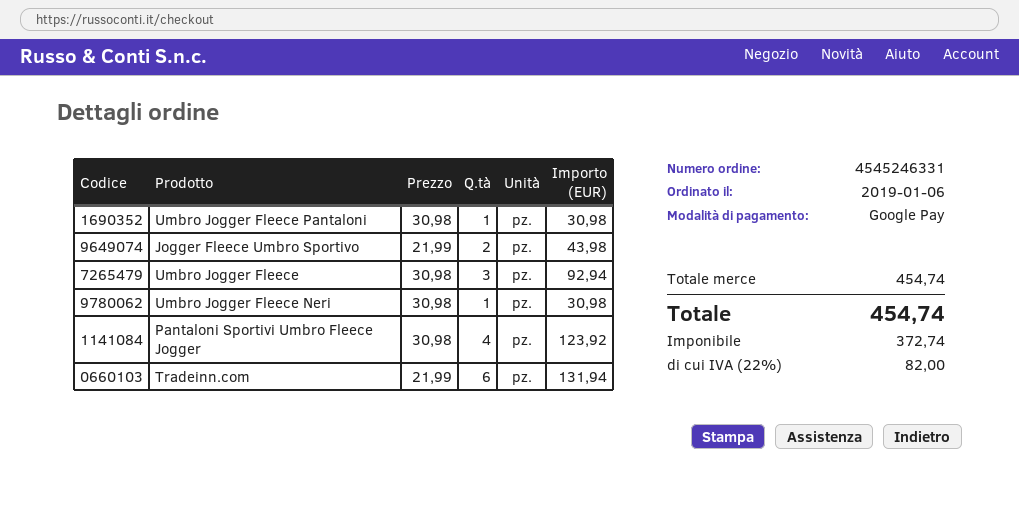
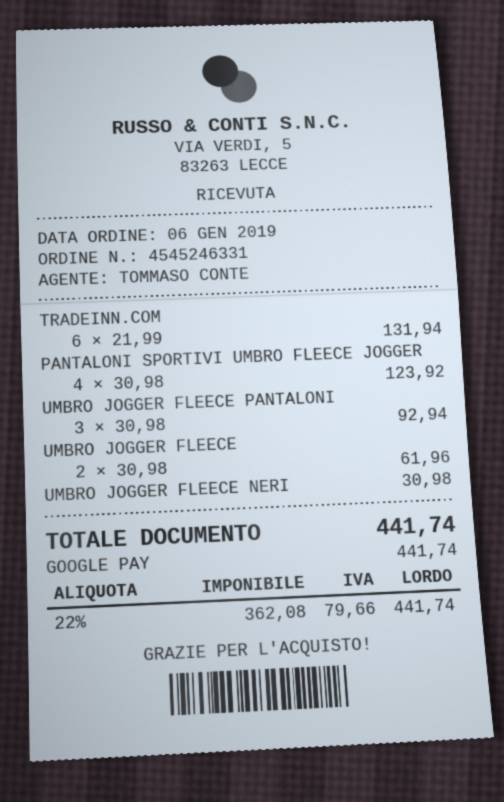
Umbro Jogger Fleece Pantaloni: 1 x 30.98 = 30.98 -> 3 x 30.98 = 92.94
Jogger Fleece Umbro Sportivo: 2 x 21.99 = 43.98 -> none
Umbro Jogger Fleece: 3 x 30.98 = 92.94 -> 2 x 30.98 = 61.96
net: 372.74 -> 362.08
tax: 22% = 82.00 -> 22% = 79.66
total: 454.74 -> 441.74

